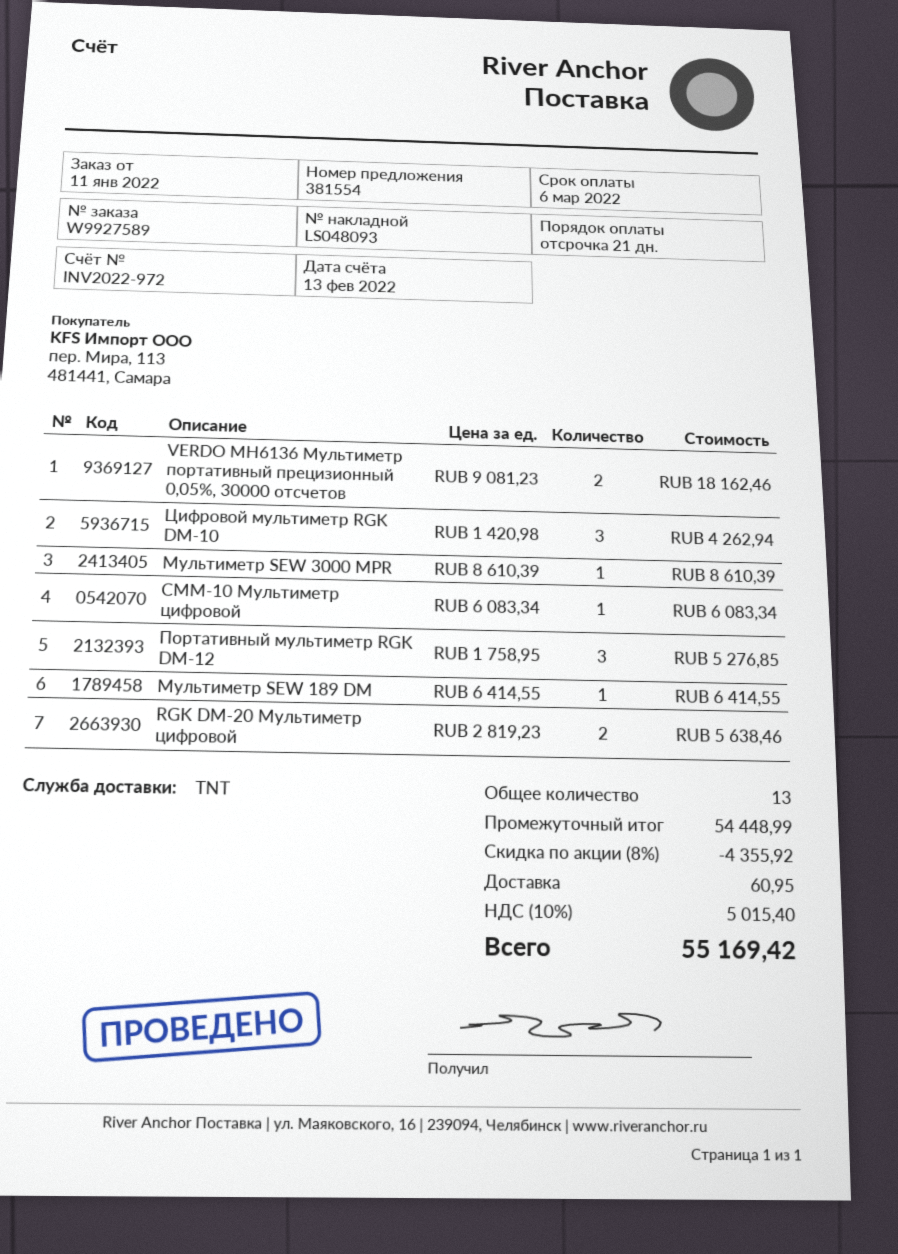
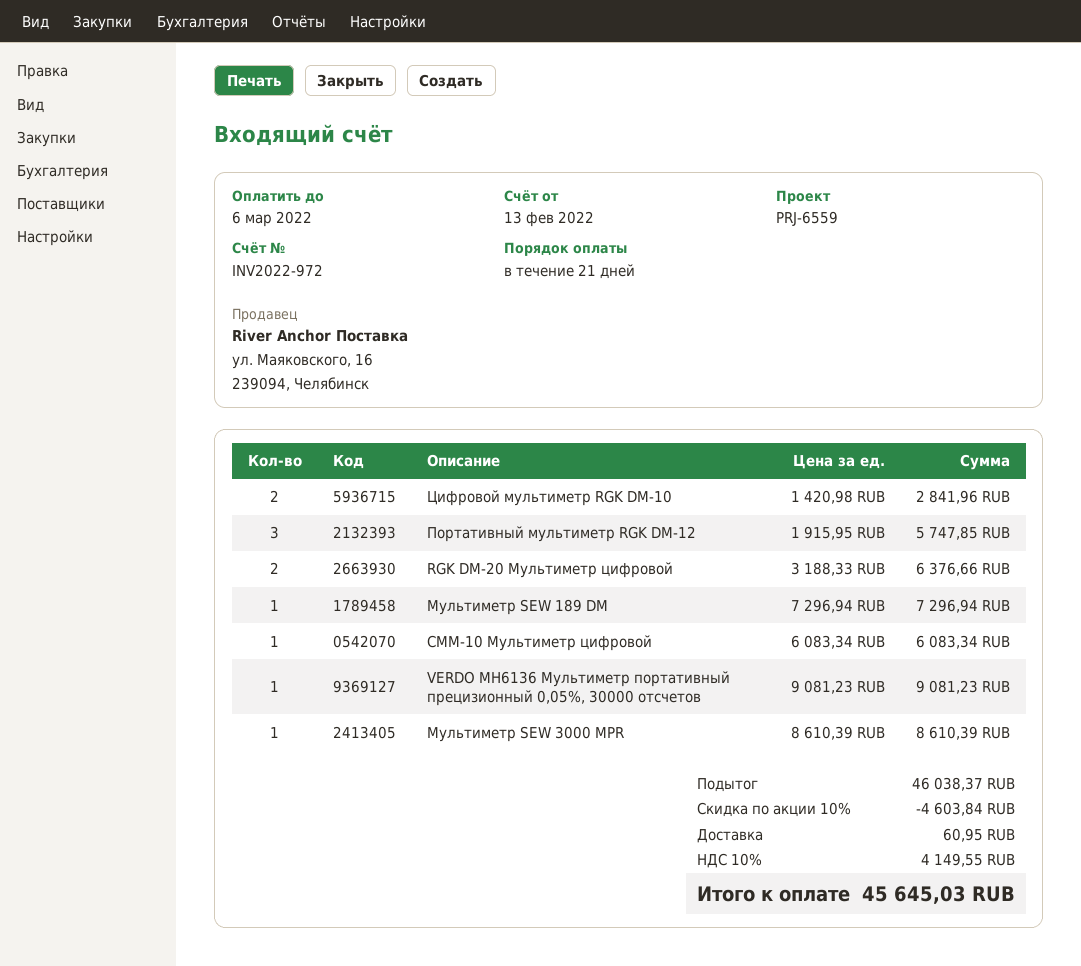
VERDO MH6136 Мультиметр портативный прецизионный 0,05%, 30000 отсчетов: 2 x 9081.23 = 18162.46 -> 1 x 9081.23 = 9081.23
Цифровой мультиметр RGK DM-10: 3 x 1420.98 = 4262.94 -> 2 x 1420.98 = 2841.96
Портативный мультиметр RGK DM-12: 3 x 1758.95 = 5276.85 -> 3 x 1915.95 = 5747.85
Мультиметр SEW 189 DM: 1 x 6414.55 = 6414.55 -> 1 x 7296.94 = 7296.94
RGK DM-20 Мультиметр цифровой: 2 x 2819.23 = 5638.46 -> 2 x 3188.33 = 6376.66
subtotal: 54448.99 -> 46038.37
discount: 8% = 4355.92 -> 10% = 4603.84
tax: 10% = 5015.40 -> 10% = 4149.55
total: 55169.42 -> 45645.03

